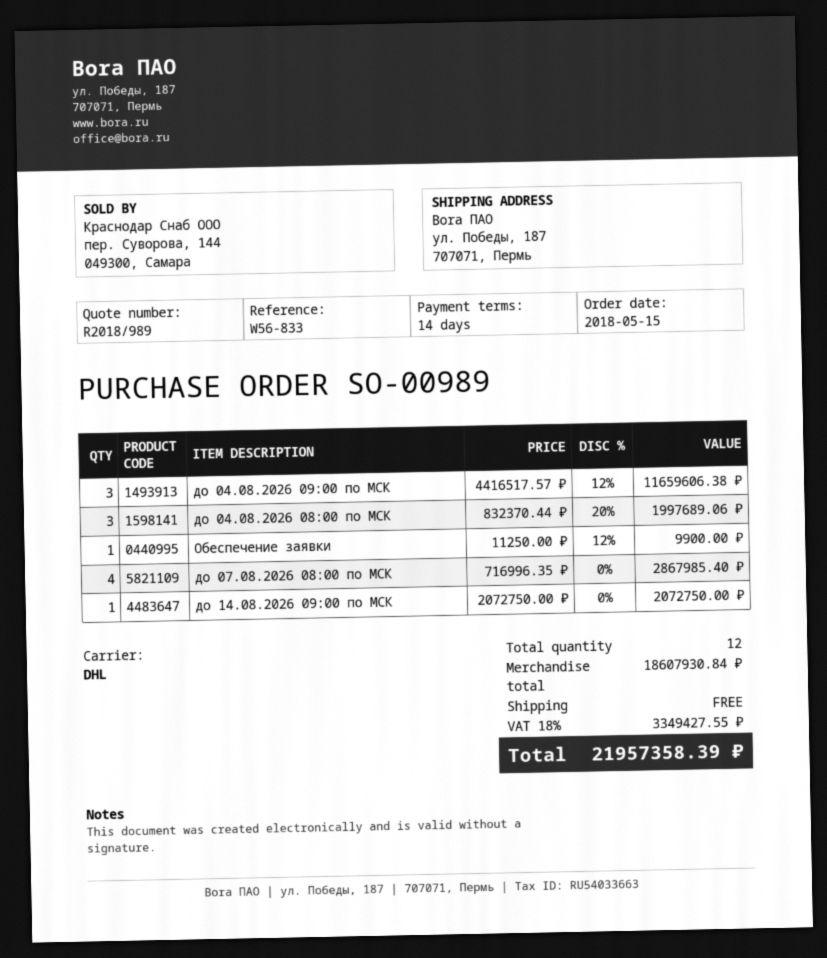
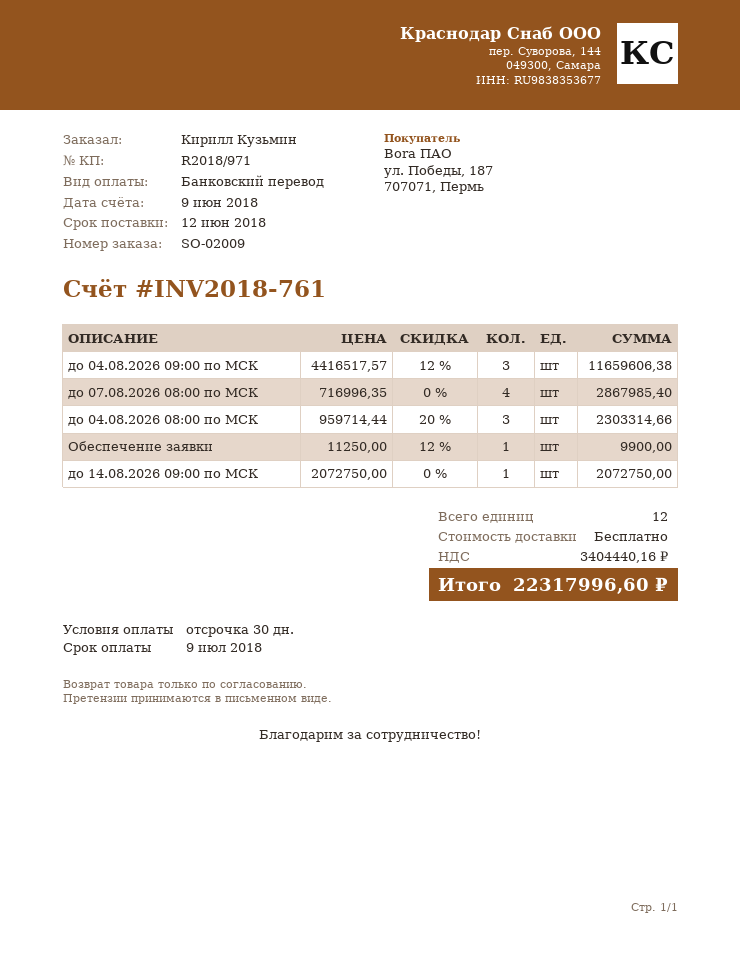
quote number: R2018/989 -> R2018/971
order number: SO-00989 -> SO-02009
payment terms: 14 days -> 30 days
до 04.08.2026 08:00 по МСК: 3 x 832370.44 - 20% = 1997689.06 -> 3 x 959714.44 - 20% = 2303314.66
tax: 3349427.55 -> 3404440.16
total: 21957358.39 -> 22317996.60

